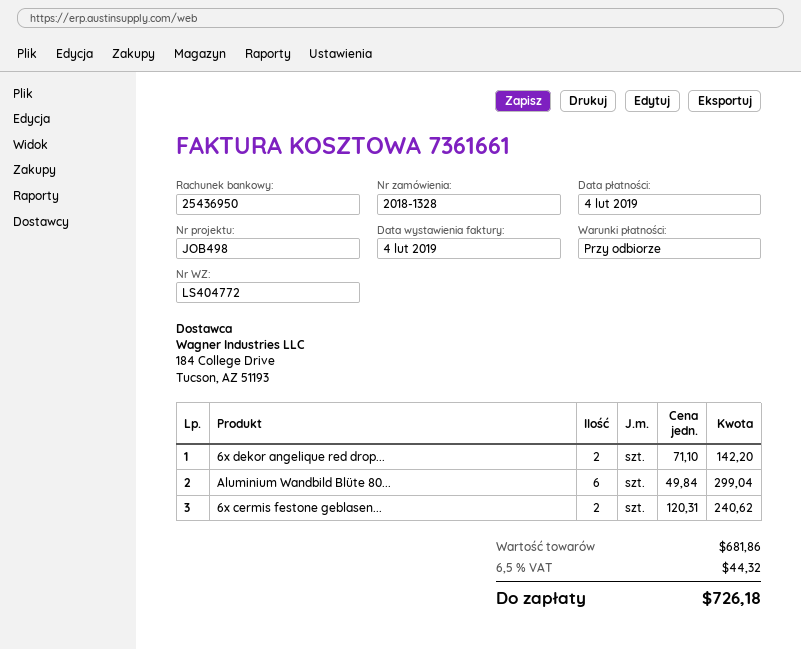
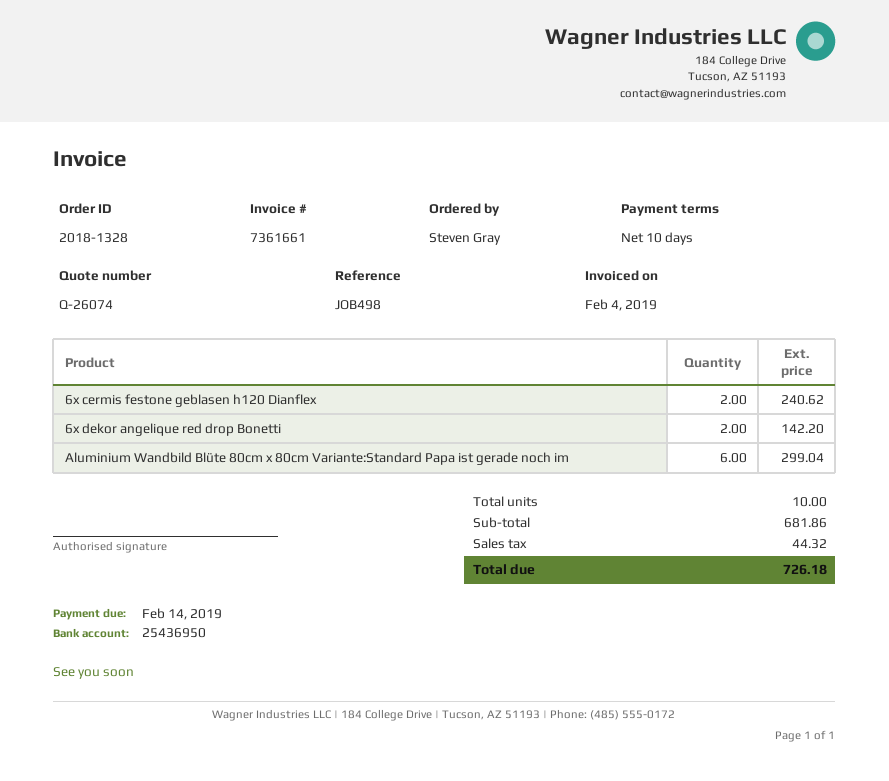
payment terms: on receipt -> 10 days
due date: 2019-02-04 -> 2019-02-14

